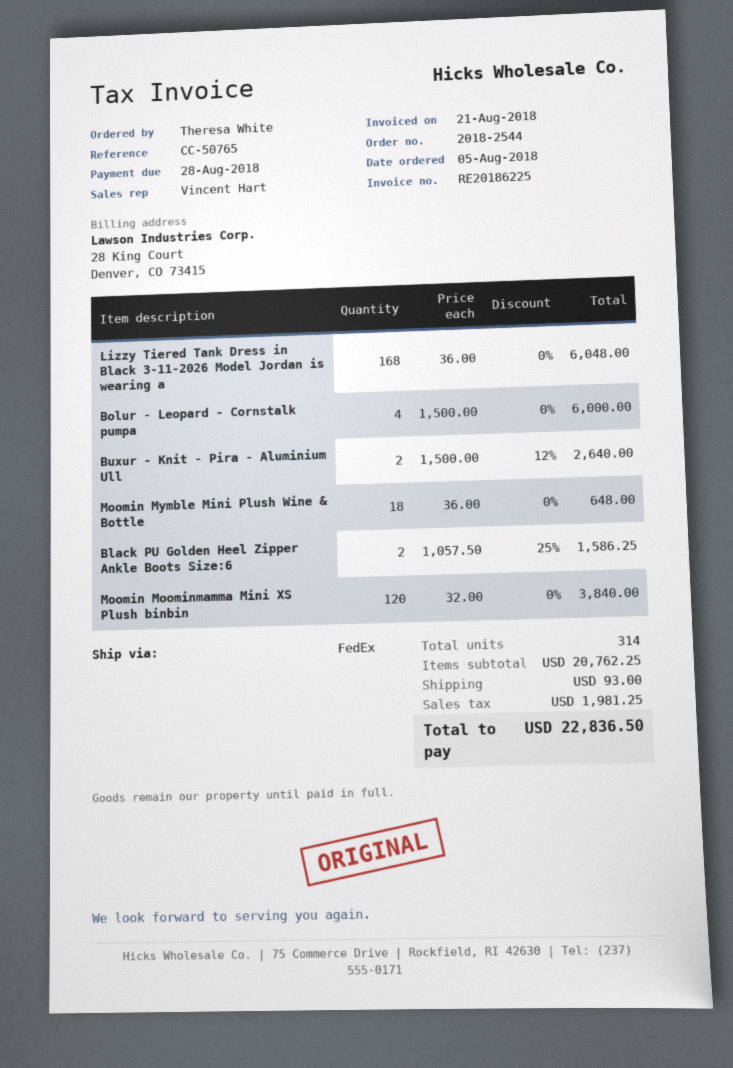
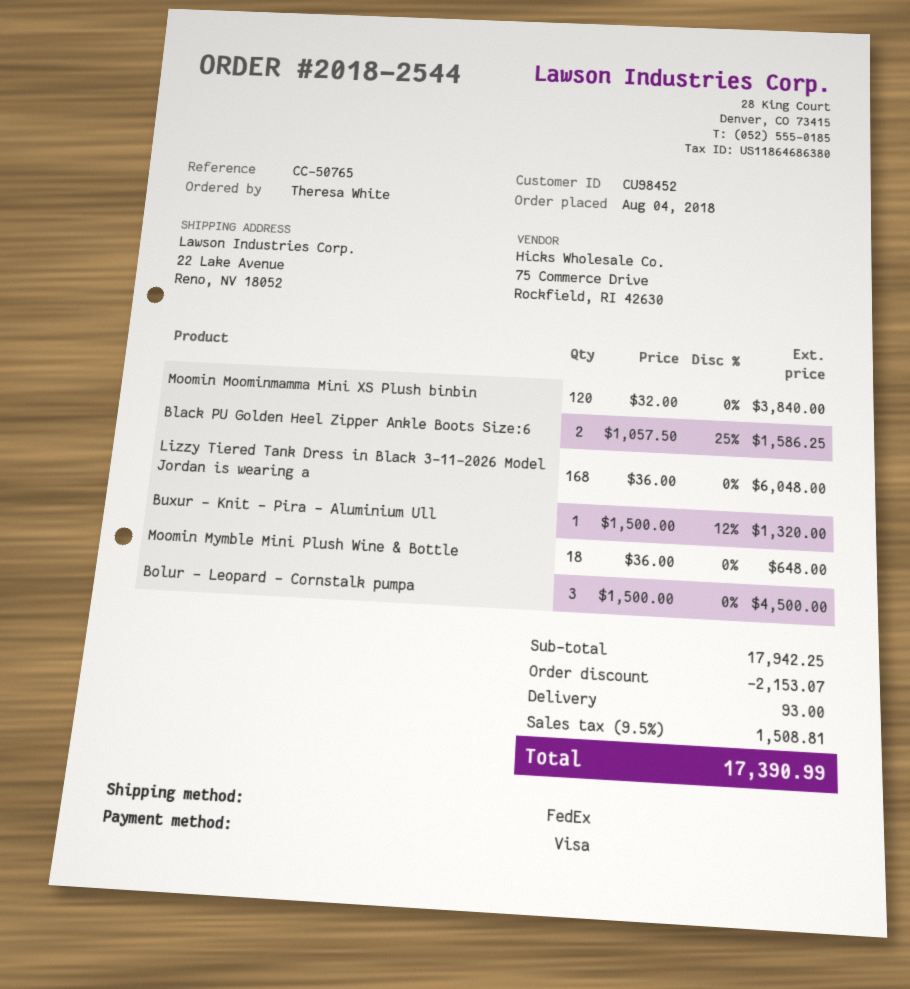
order date: 2018-08-05 -> 2018-08-04
Bolur - Leopard - Cornstalk pumpa: 4 x 1500.00 = 6000.00 -> 3 x 1500.00 = 4500.00
Buxur - Knit - Pira - Aluminium Ull: 2 x 1500.00 - 12% = 2640.00 -> 1 x 1500.00 - 12% = 1320.00
subtotal: 20762.25 -> 17942.25
discount: none -> 2153.07
tax: 1981.25 -> 1508.81
total: 22836.50 -> 17390.99

